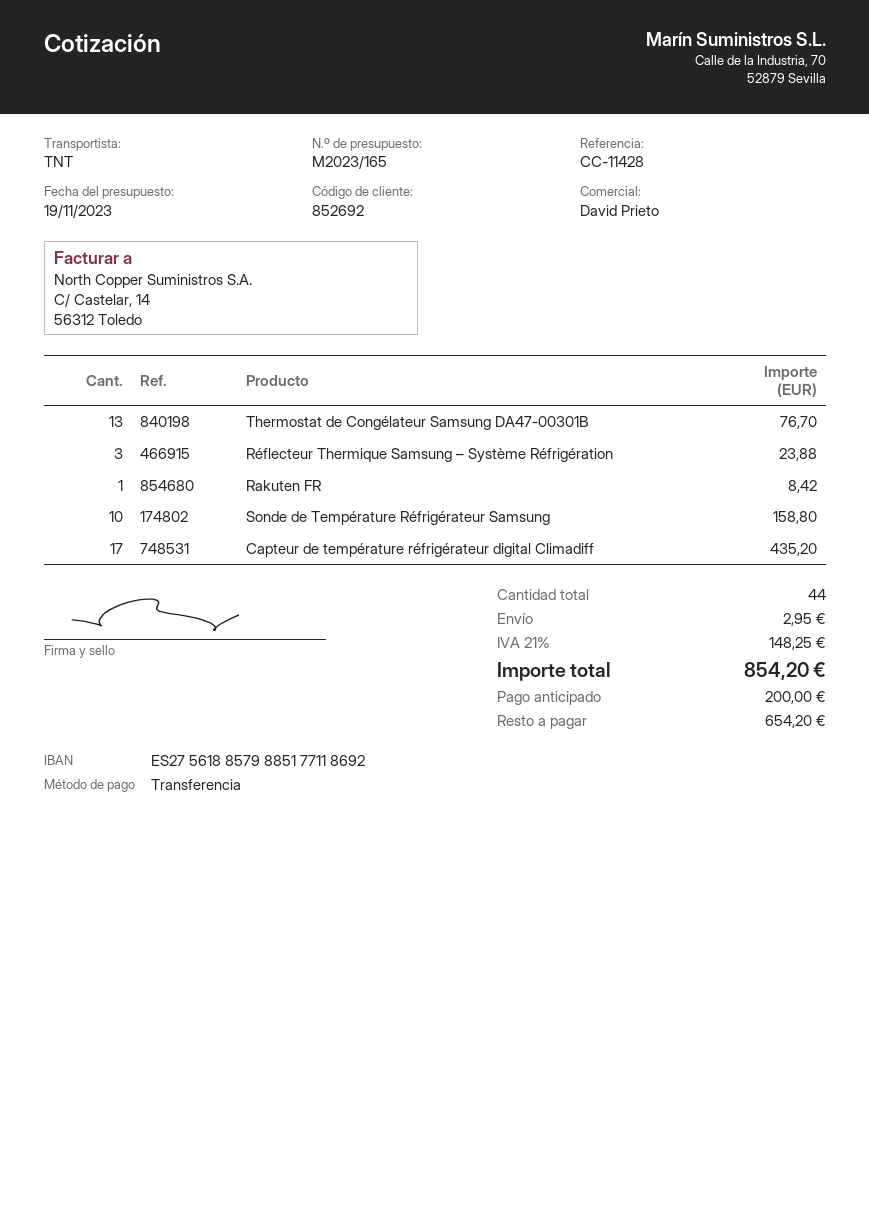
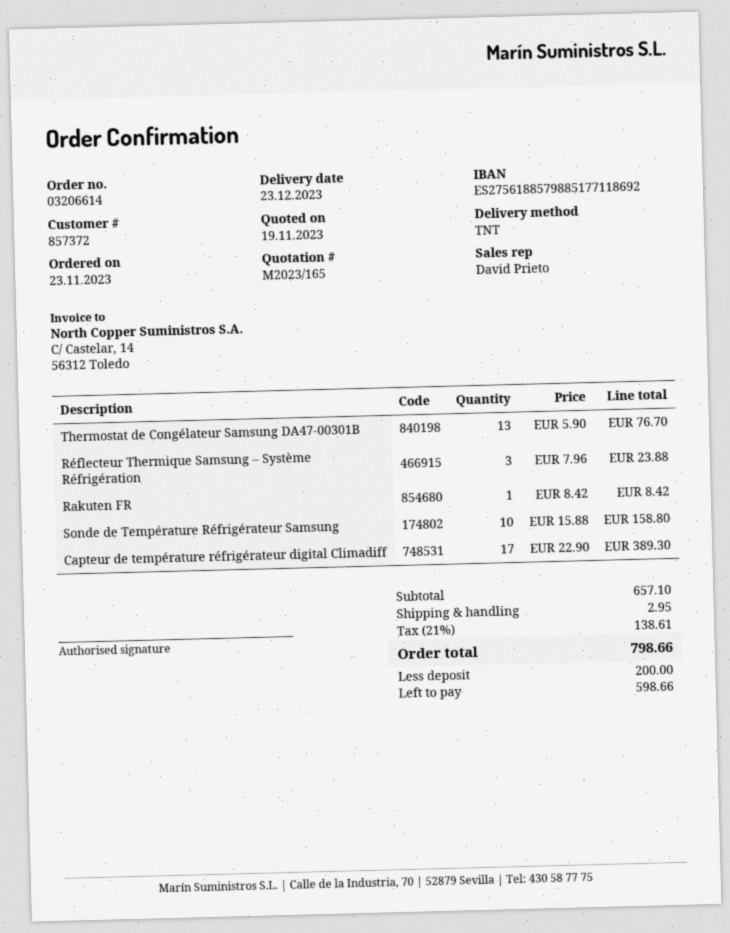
customer number: 852692 -> 857372
Capteur de température réfrigérateur digital Climadiff: 17 for 435.20 -> 17 for 389.30
tax: 21% = 148.25 -> 21% = 138.61
total: 854.20 -> 798.66
balance: 654.20 -> 598.66

